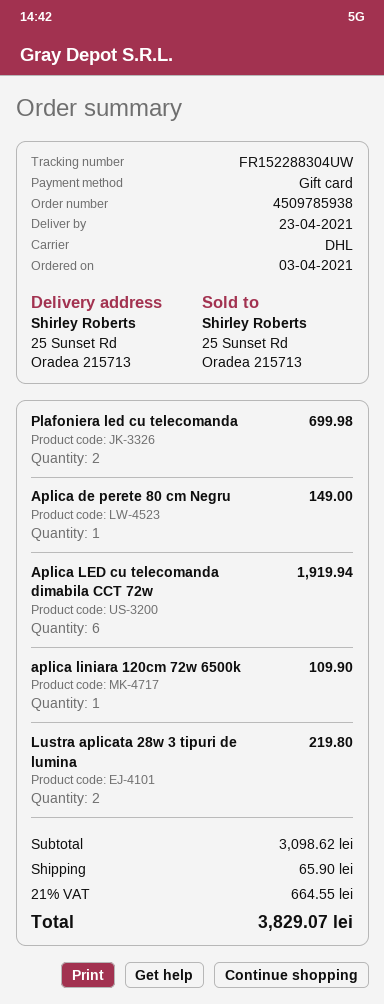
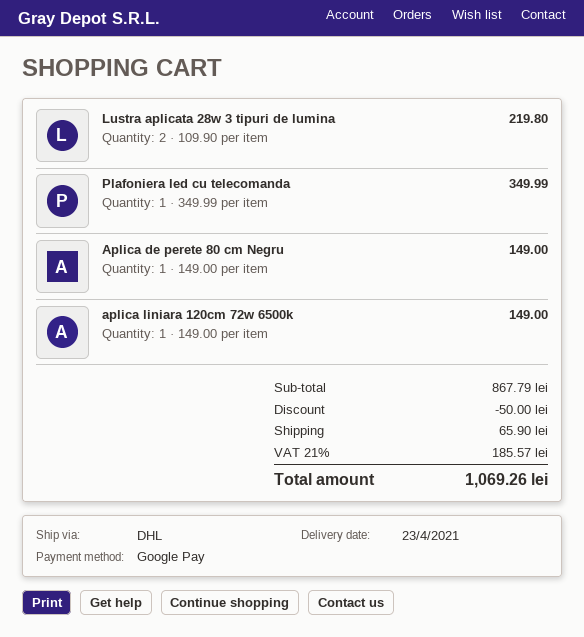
payment method: gift card -> Google Pay
Plafoniera led cu telecomanda: 2 for 699.98 -> 1 for 349.99
Aplica LED cu telecomanda dimabila CCT 72w: 6 for 1919.94 -> none
aplica liniara 120cm 72w 6500k: 1 for 109.90 -> 1 for 149.00
subtotal: 3098.62 -> 867.79
discount: none -> 50.00
tax: 21% = 664.55 -> 21% = 185.57
total: 3829.07 -> 1069.26

